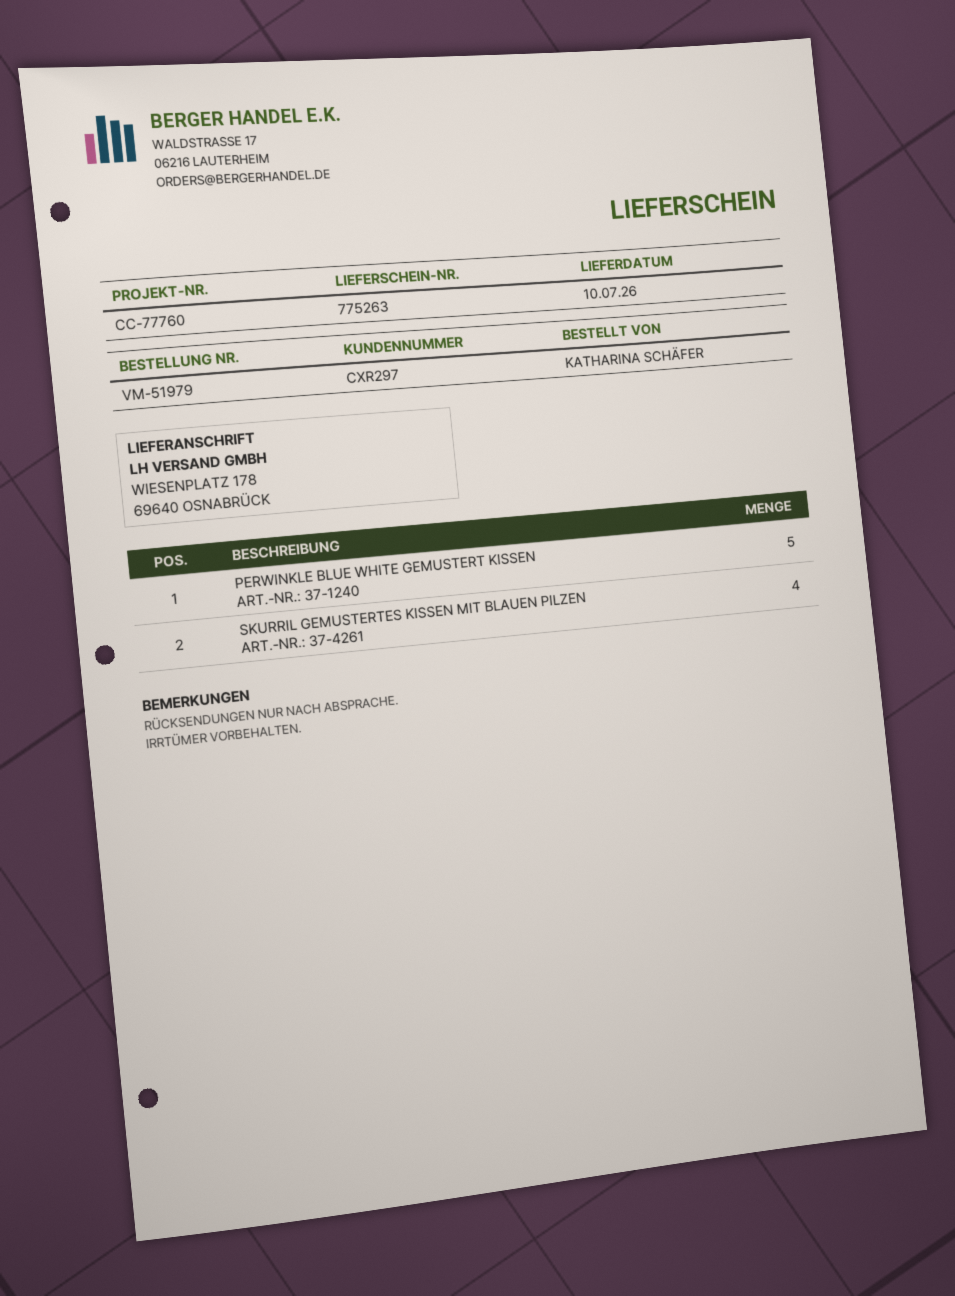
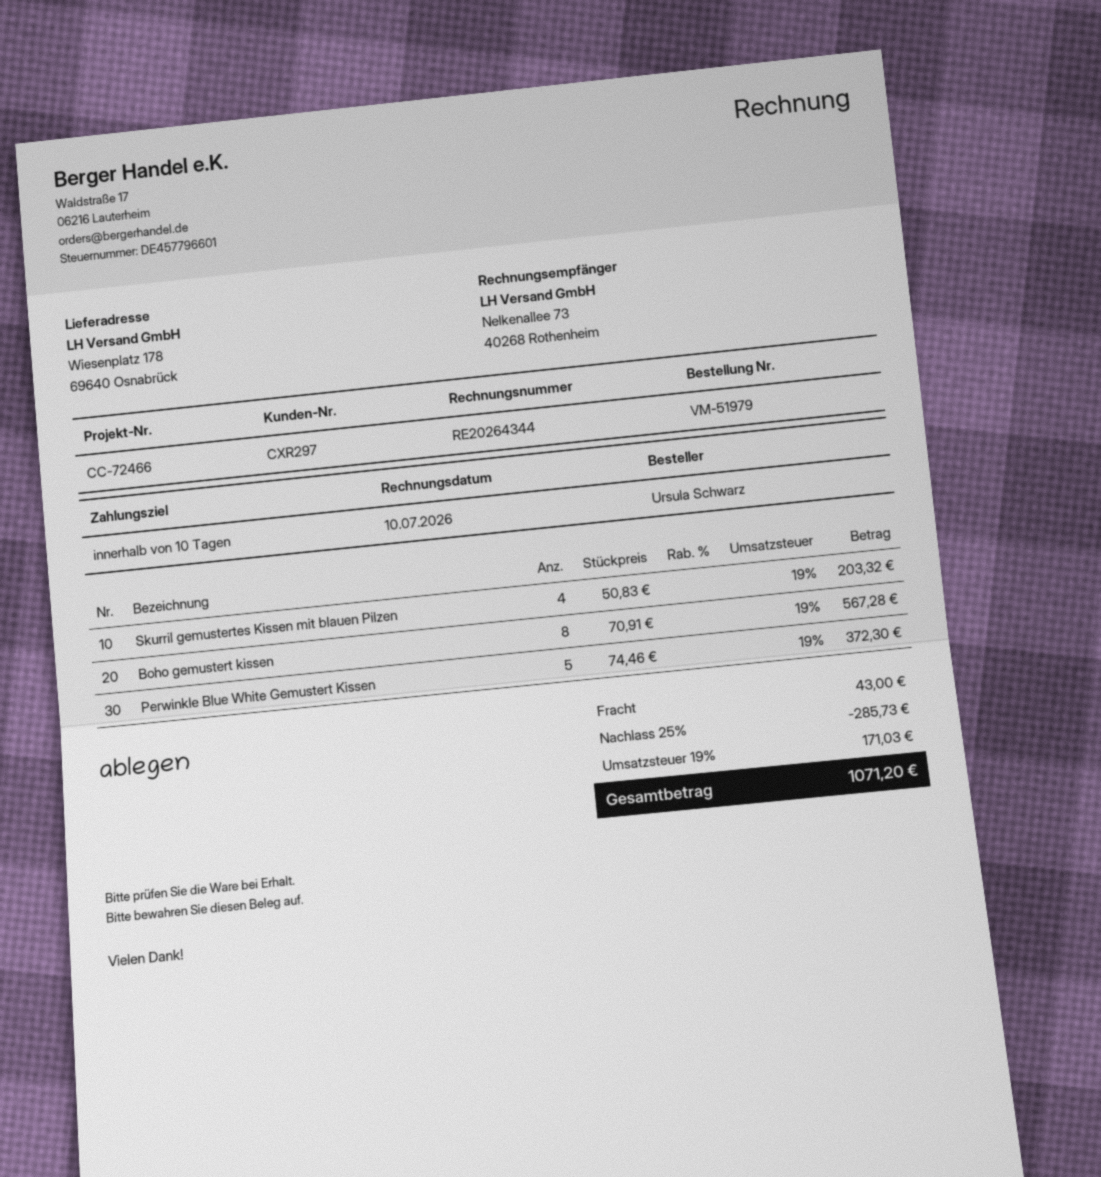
reference: CC-77760 -> CC-72466
ordered by: KATHARINA SCHÄFER -> Ursula Schwarz
Boho gemustert kissen: none -> 8

